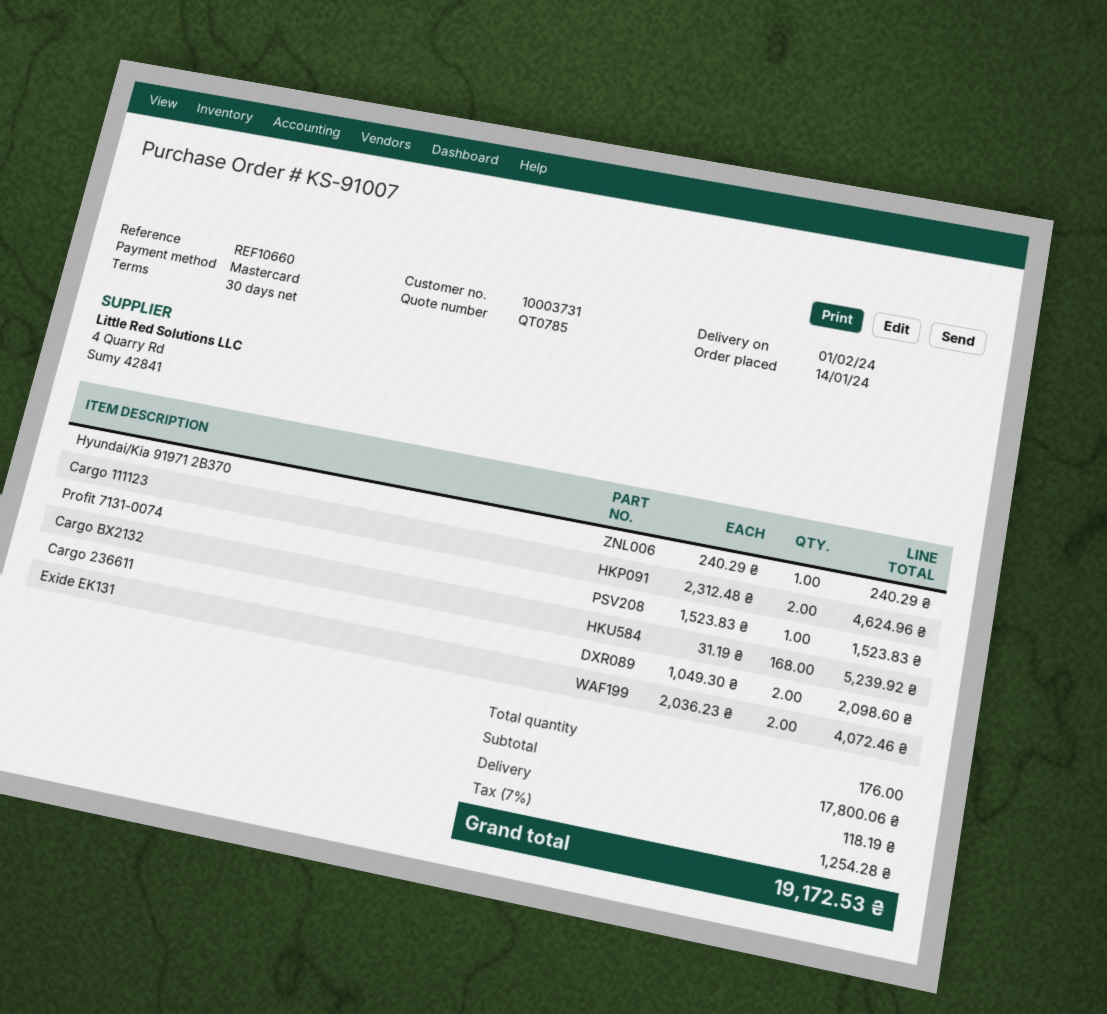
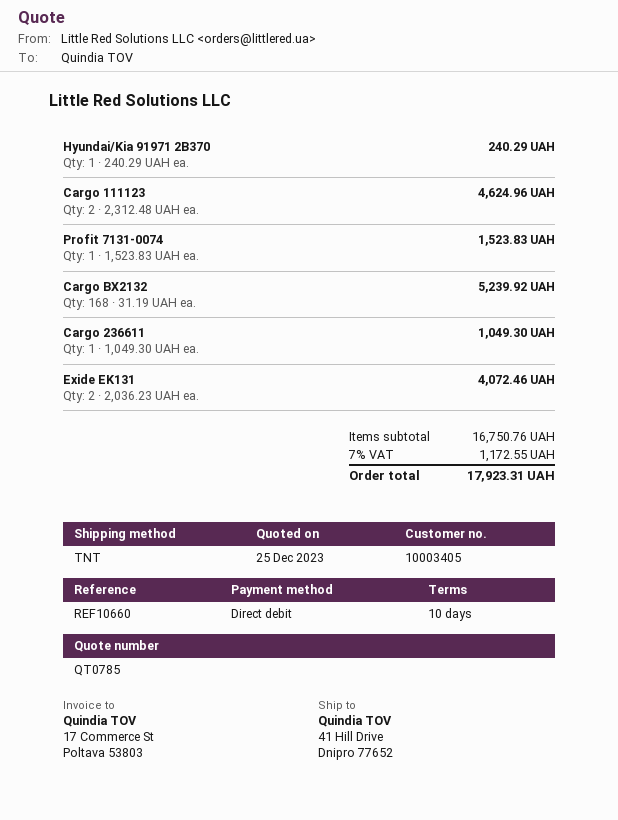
payment terms: 30 days -> 10 days
customer number: 10003731 -> 10003405
payment method: Mastercard -> direct debit
Cargo 236611: 2 x 1049.30 = 2098.60 -> 1 x 1049.30 = 1049.30
subtotal: 17800.06 -> 16750.76
shipping: 118.19 -> none
tax: 7% = 1254.28 -> 7% = 1172.55
total: 19172.53 -> 17923.31

